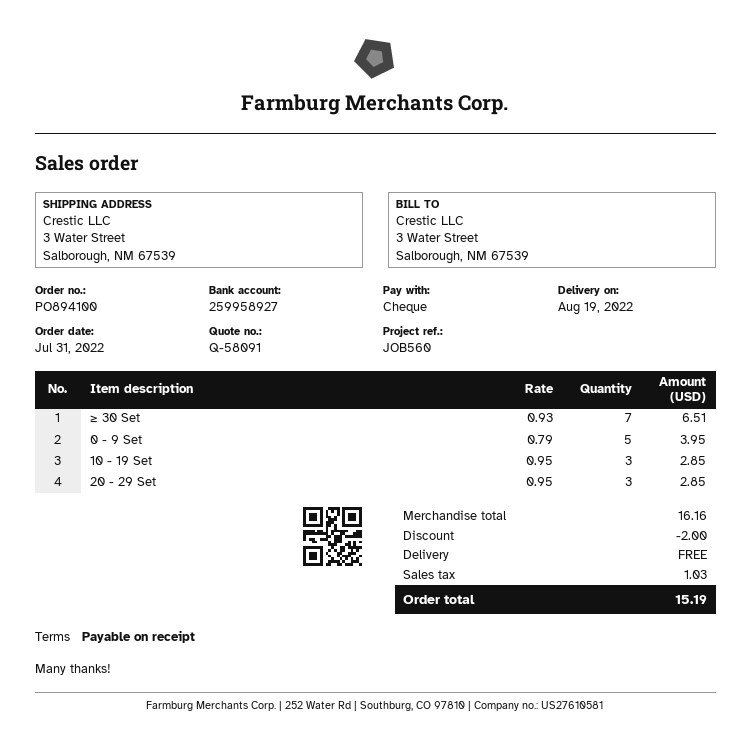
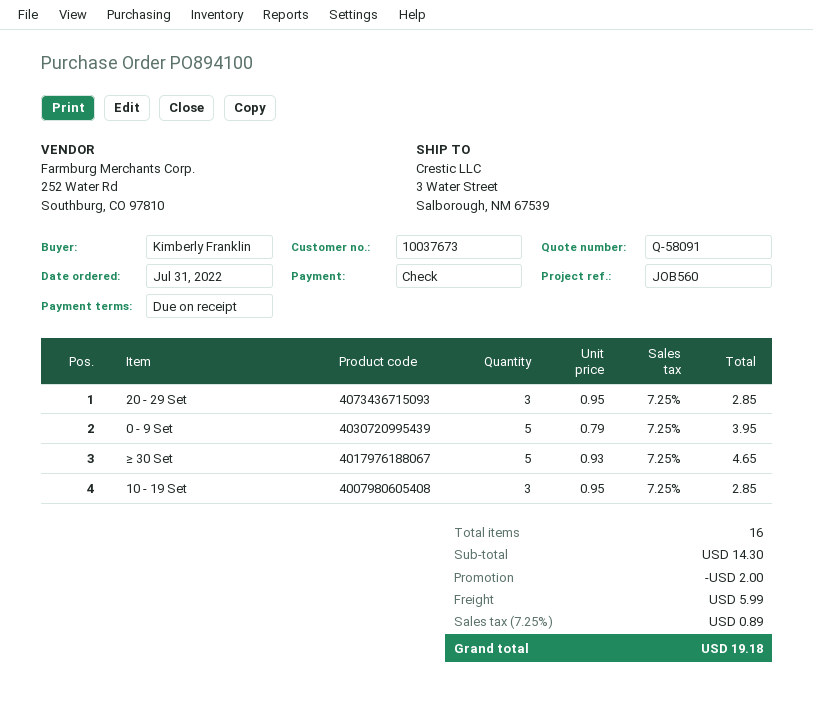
≥ 30 Set: 7 x 0.93 = 6.51 -> 5 x 0.93 = 4.65
subtotal: 16.16 -> 14.30
shipping: 0.00 -> 5.99
tax: 1.03 -> 0.89
total: 15.19 -> 19.18

